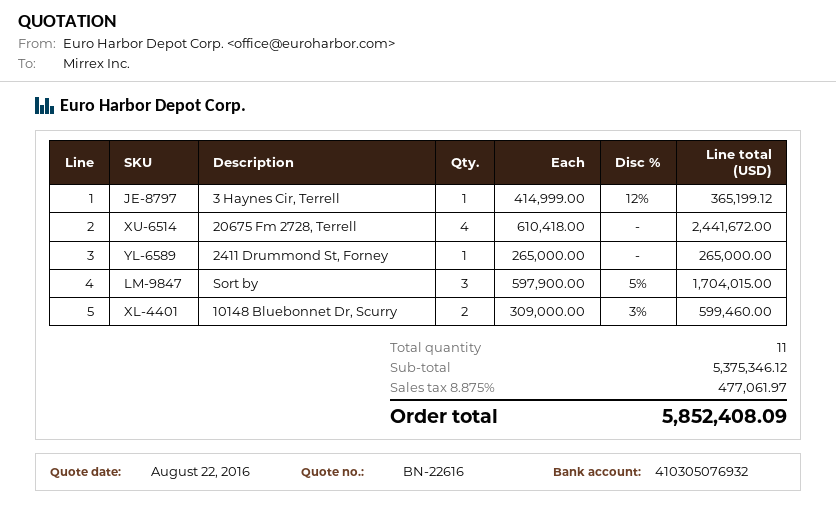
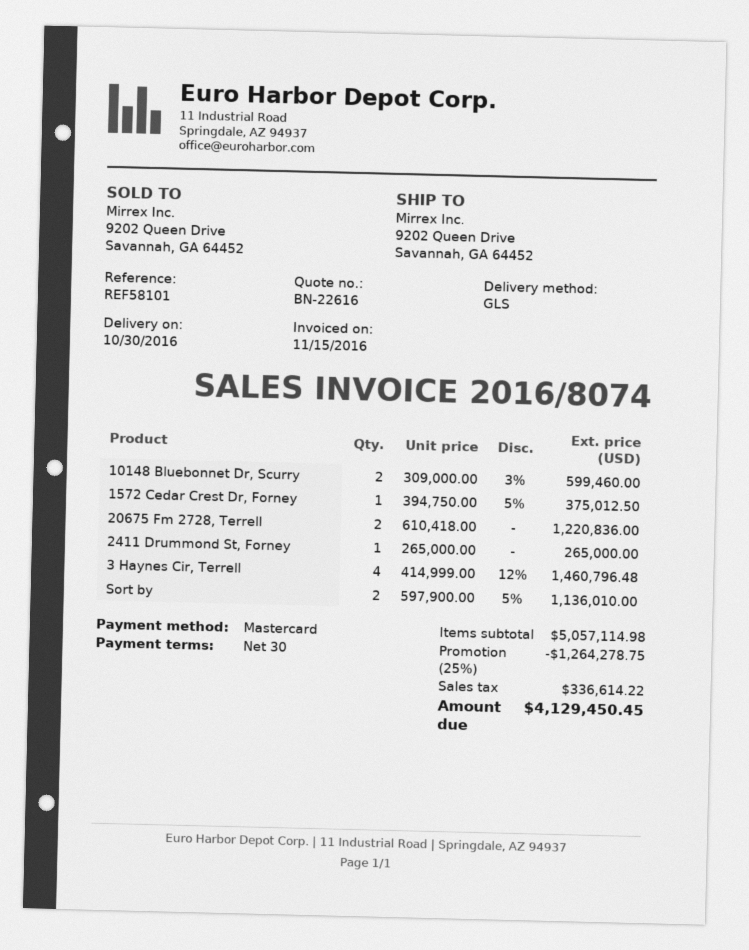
3 Haynes Cir, Terrell: 1 x 414999.00 - 12% = 365199.12 -> 4 x 414999.00 - 12% = 1460796.48
20675 Fm 2728, Terrell: 4 x 610418.00 = 2441672.00 -> 2 x 610418.00 = 1220836.00
Sort by: 3 x 597900.00 - 5% = 1704015.00 -> 2 x 597900.00 - 5% = 1136010.00
1572 Cedar Crest Dr, Forney: none -> 1 x 394750.00 - 5% = 375012.50
subtotal: 5375346.12 -> 5057114.98
discount: none -> 25% = 1264278.75
tax: 477061.97 -> 336614.22
total: 5852408.09 -> 4129450.45

